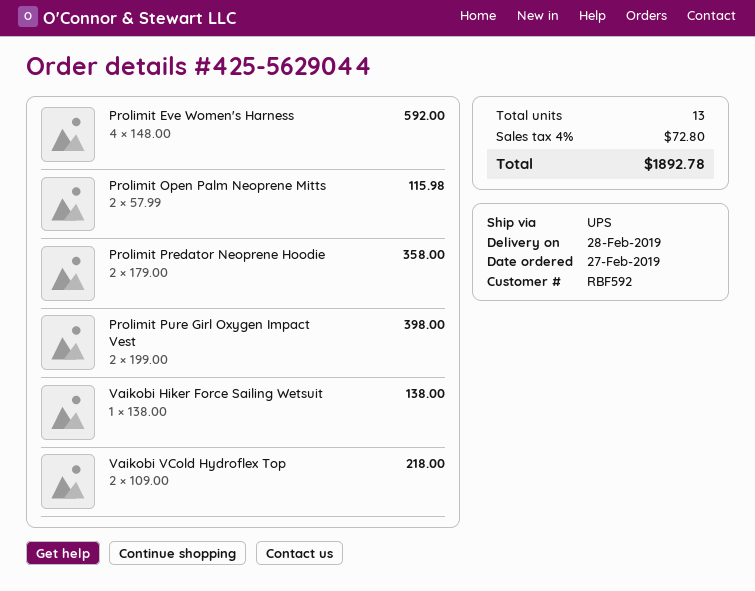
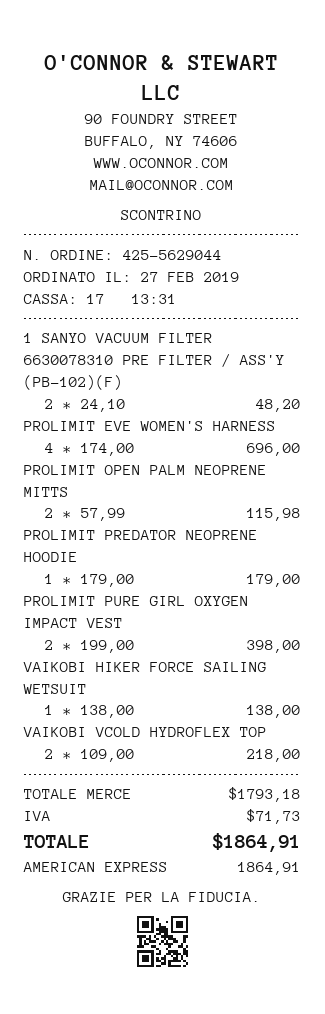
Prolimit Eve Women's Harness: 4 x 148.00 = 592.00 -> 4 x 174.00 = 696.00
Prolimit Predator Neoprene Hoodie: 2 x 179.00 = 358.00 -> 1 x 179.00 = 179.00
1 SANYO VACUUM FILTER 6630078310 PRE FILTER / ASS'Y (PB-102)(F): none -> 2 x 24.10 = 48.20
tax: 72.80 -> 71.73
total: 1892.78 -> 1864.91

